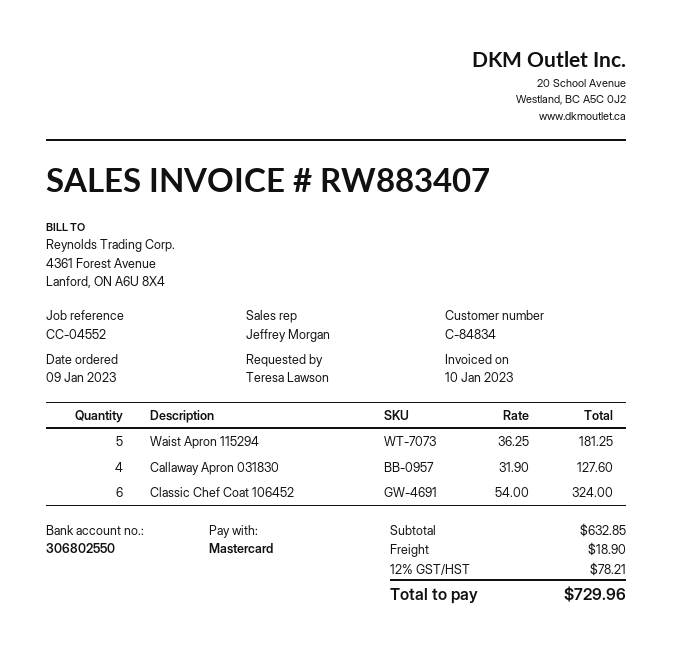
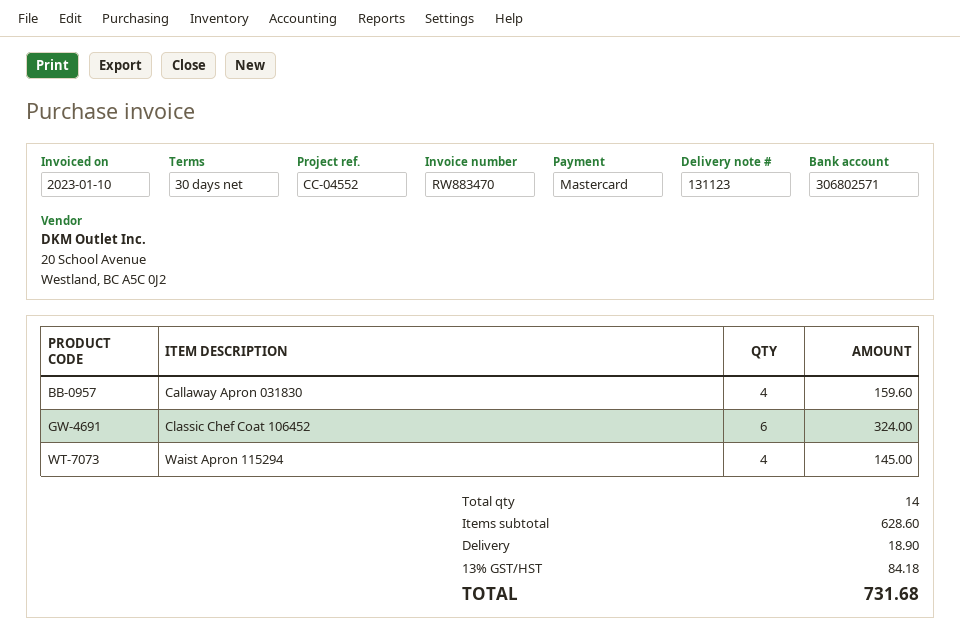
invoice number: RW883407 -> RW883470
bank account: 306802550 -> 306802571
Waist Apron 115294: 5 for 181.25 -> 4 for 145.00
Callaway Apron 031830: 4 for 127.60 -> 4 for 159.60
subtotal: 632.85 -> 628.60
tax: 12% = 78.21 -> 13% = 84.18
total: 729.96 -> 731.68

